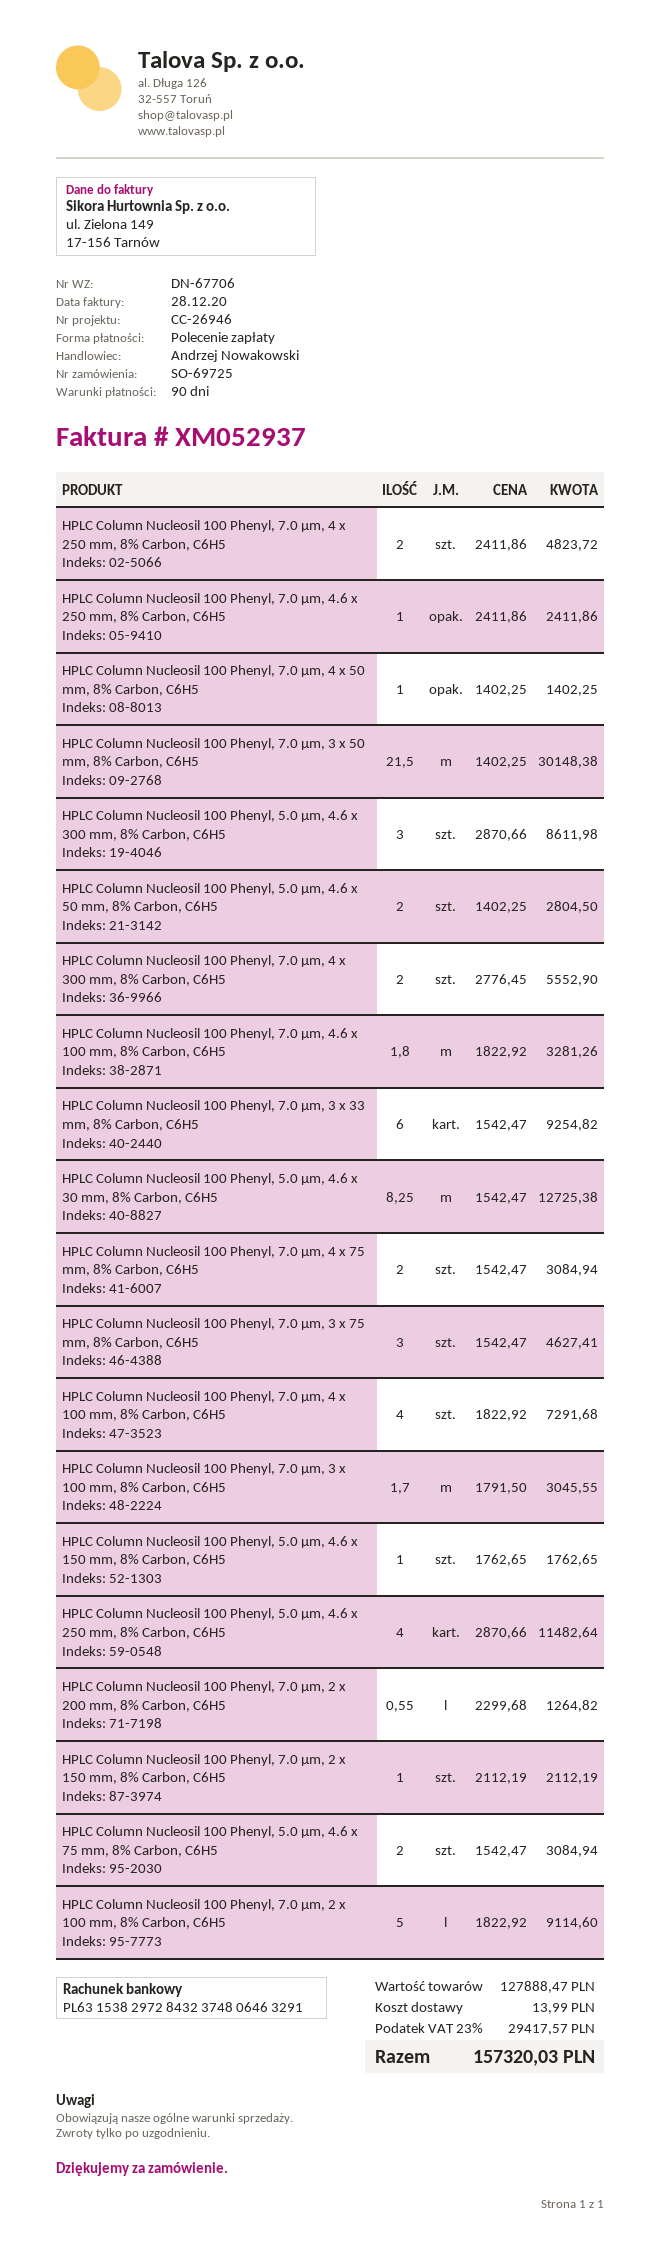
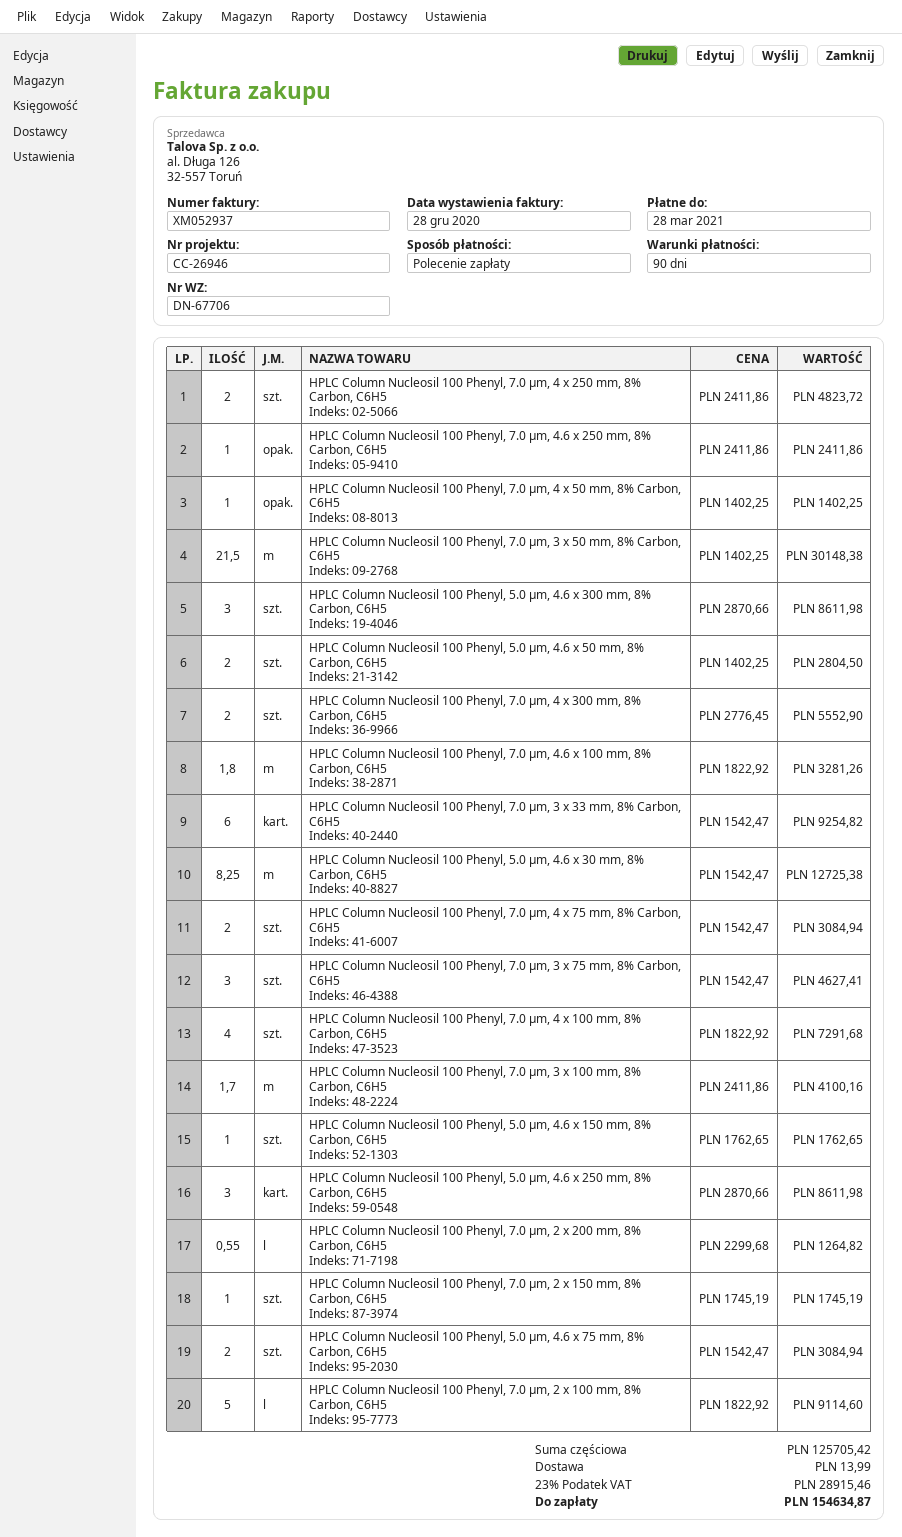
HPLC Column Nucleosil 100 Phenyl, 7.0 µm, 3 x 100 mm, 8% Carbon, C6H5: 1.7 x 1791.50 = 3045.55 -> 1.7 x 2411.86 = 4100.16
HPLC Column Nucleosil 100 Phenyl, 5.0 µm, 4.6 x 250 mm, 8% Carbon, C6H5: 4 x 2870.66 = 11482.64 -> 3 x 2870.66 = 8611.98
HPLC Column Nucleosil 100 Phenyl, 7.0 µm, 2 x 150 mm, 8% Carbon, C6H5: 1 x 2112.19 = 2112.19 -> 1 x 1745.19 = 1745.19
subtotal: 127888.47 -> 125705.42
tax: 23% = 29417.57 -> 23% = 28915.46
total: 157320.03 -> 154634.87

